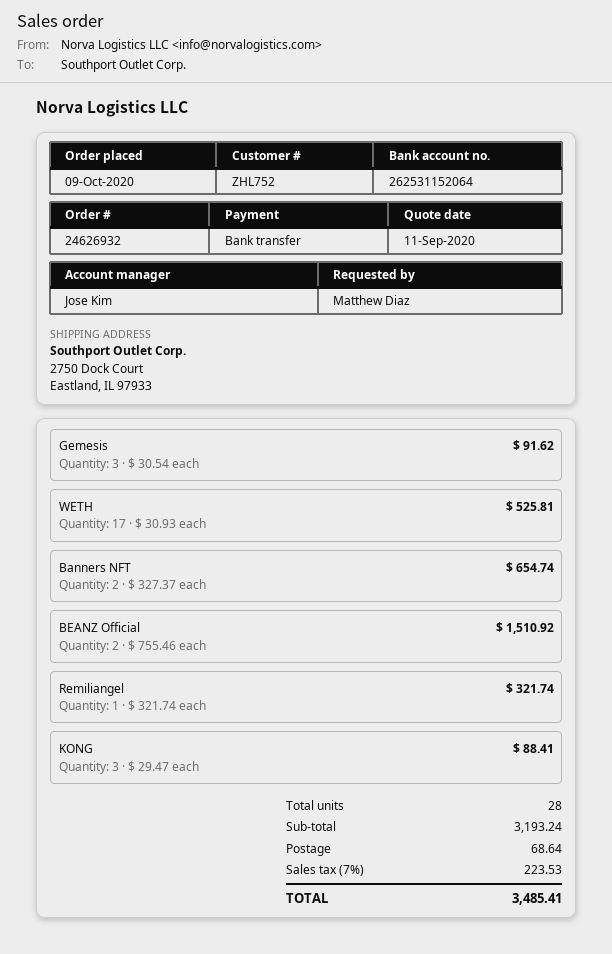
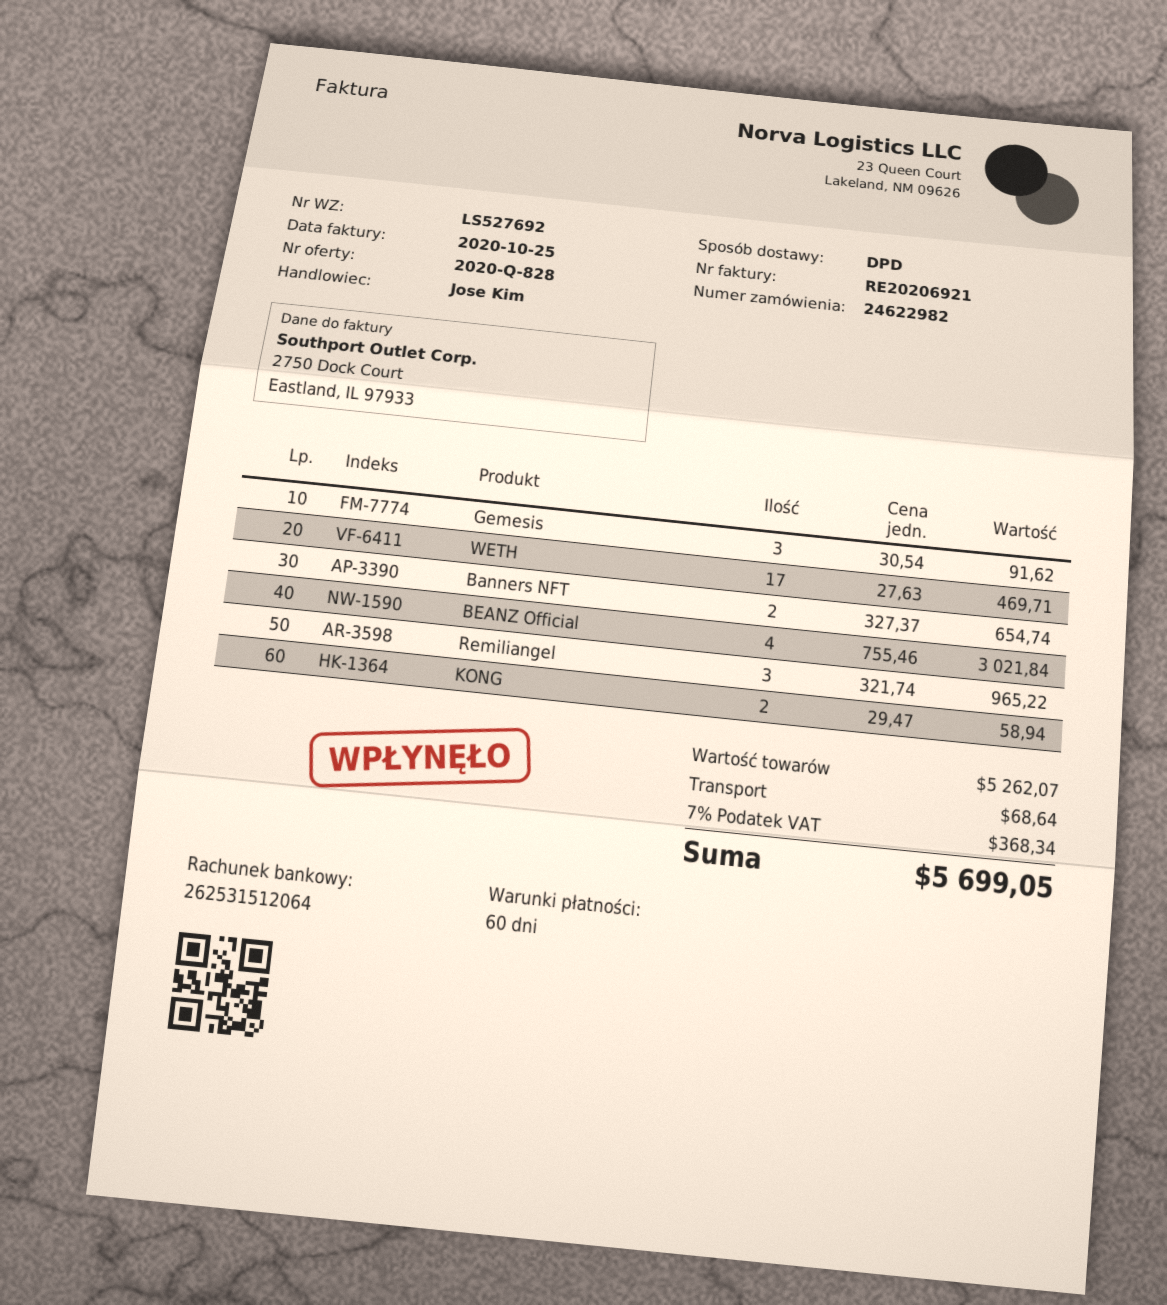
order number: 24626932 -> 24622982
bank account: 262531152064 -> 262531512064
WETH: 17 x 30.93 = 525.81 -> 17 x 27.63 = 469.71
BEANZ Official: 2 x 755.46 = 1510.92 -> 4 x 755.46 = 3021.84
Remiliangel: 1 x 321.74 = 321.74 -> 3 x 321.74 = 965.22
KONG: 3 x 29.47 = 88.41 -> 2 x 29.47 = 58.94
subtotal: 3193.24 -> 5262.07
tax: 7% = 223.53 -> 7% = 368.34
total: 3485.41 -> 5699.05

